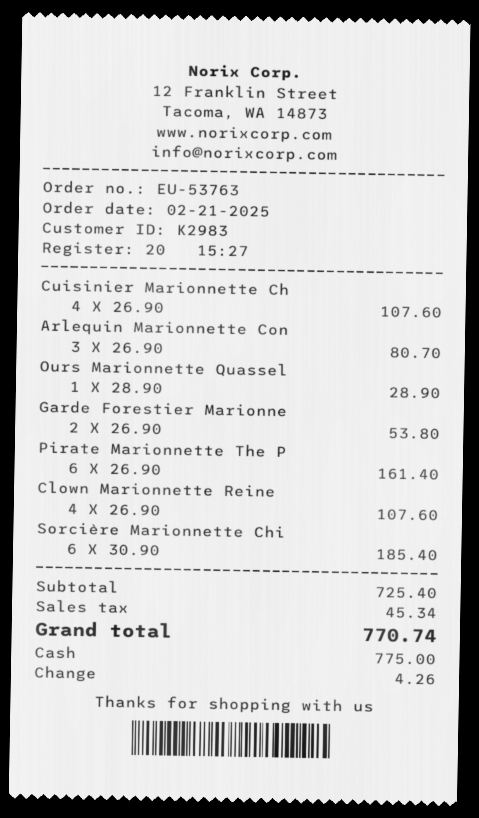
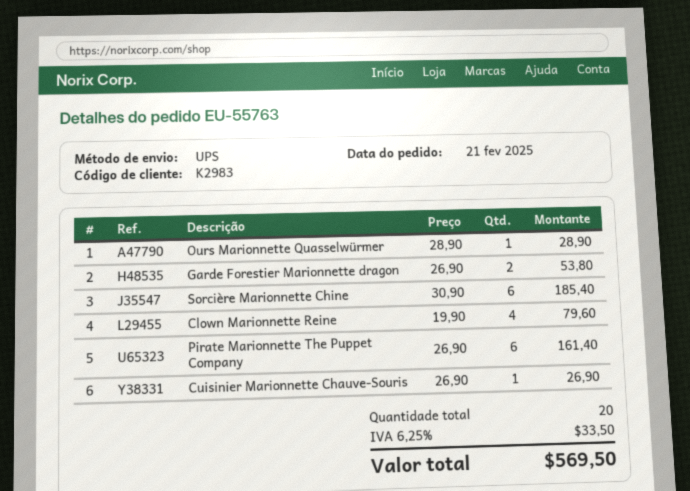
order number: EU-53763 -> EU-55763
Cuisinier Marionnette Ch: 4 x 26.90 = 107.60 -> 1 x 26.90 = 26.90
Arlequin Marionnette Con: 3 x 26.90 = 80.70 -> none
Clown Marionnette Reine: 4 x 26.90 = 107.60 -> 4 x 19.90 = 79.60
tax: 45.34 -> 33.50
total: 770.74 -> 569.50

